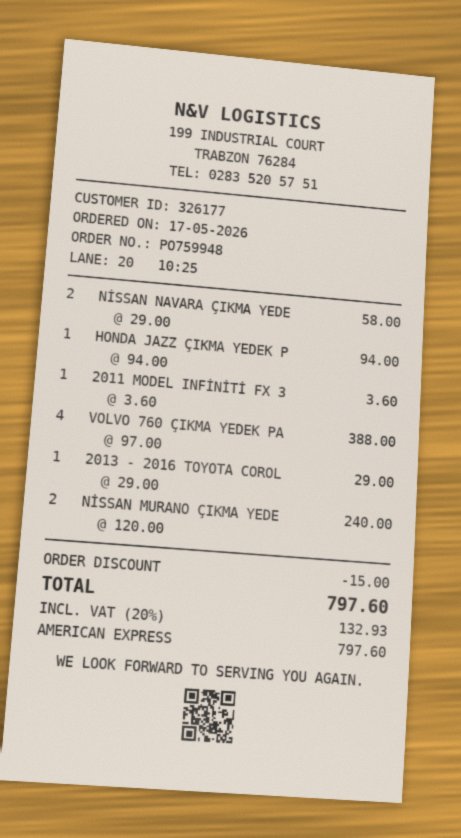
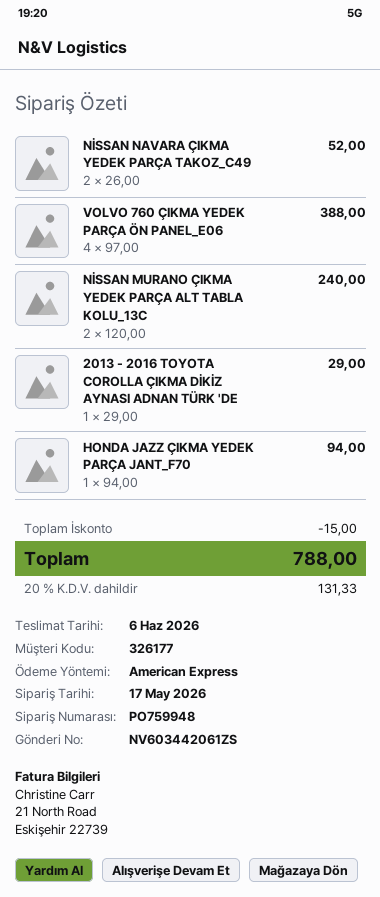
NİSSAN NAVARA ÇIKMA YEDE: 2 x 29.00 = 58.00 -> 2 x 26.00 = 52.00
2011 MODEL INFİNİTİ FX 3: 1 x 3.60 = 3.60 -> none
tax: 20% = 132.93 -> 20% = 131.33
total: 797.60 -> 788.00

